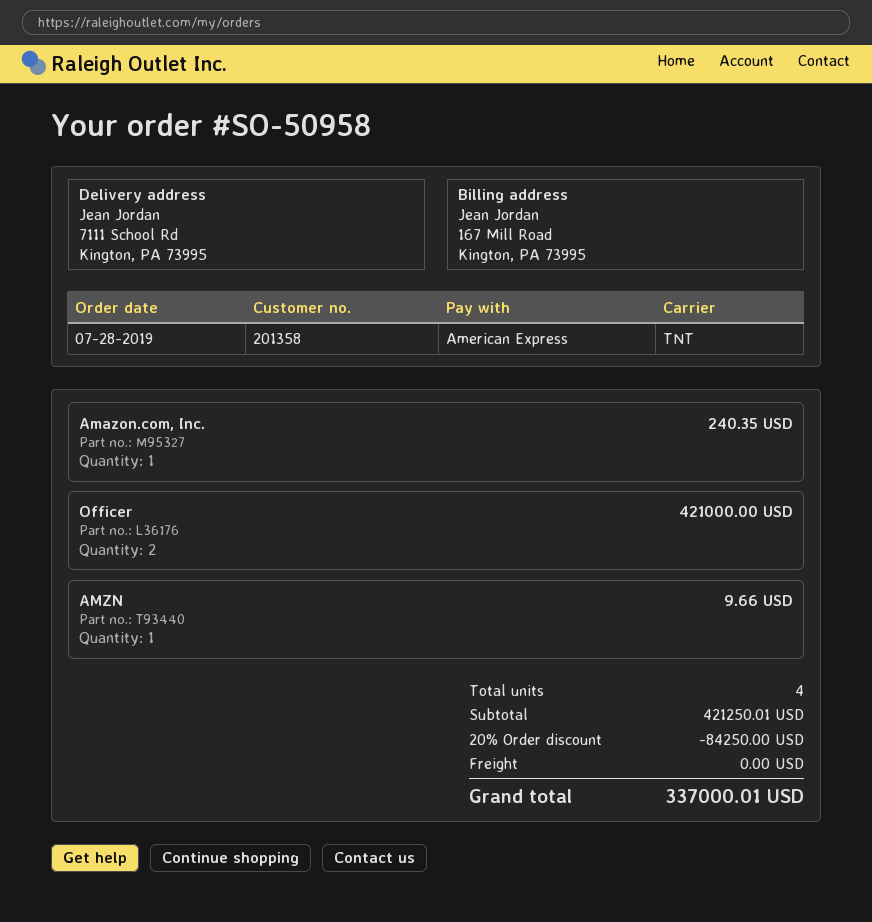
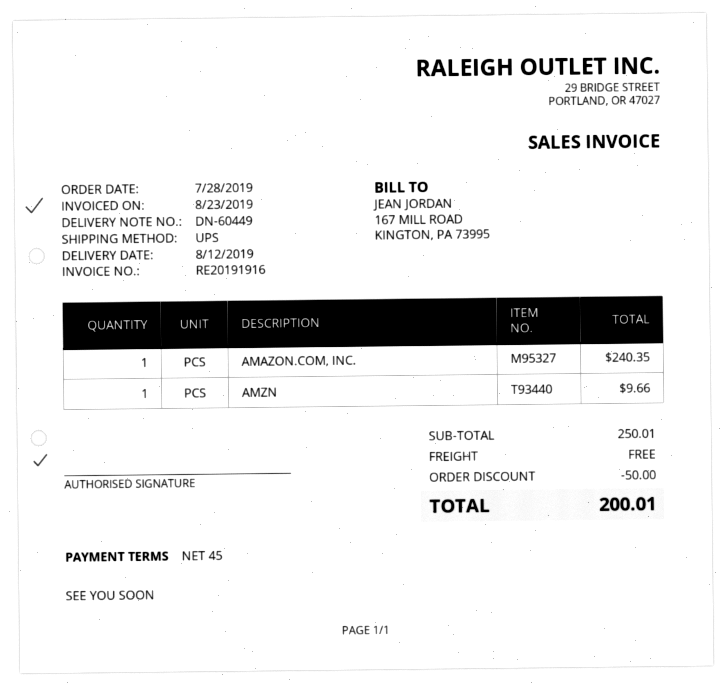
shipping method: TNT -> UPS
Officer: 2 for 421000.00 -> none
subtotal: 421250.01 -> 250.01
discount: 84250.00 -> 50.00
total: 337000.01 -> 200.01

